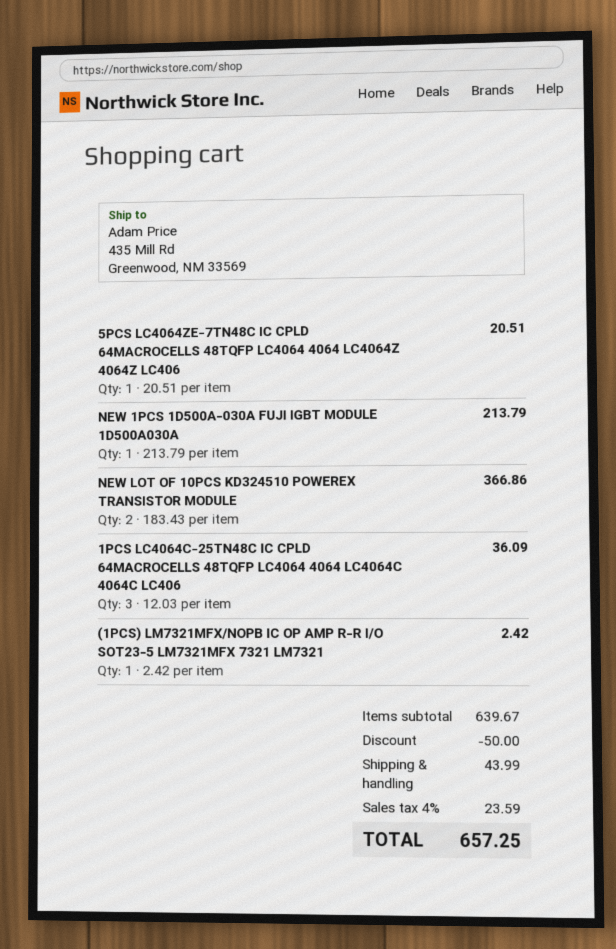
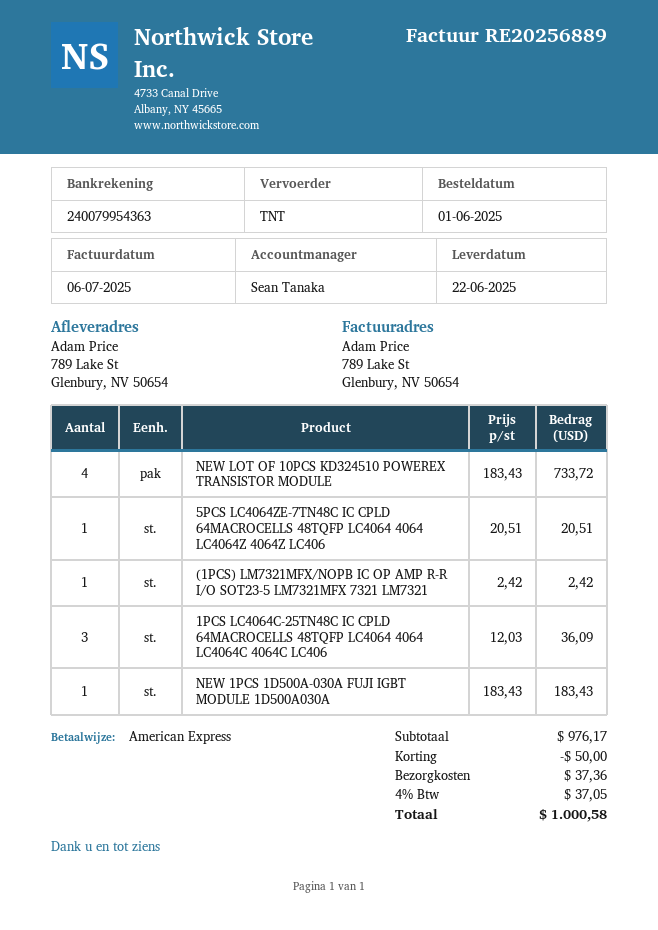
ship to: 435 Mill Rd, Greenwood, NM 33569 -> 789 Lake St, Glenbury, NV 50654
NEW 1PCS 1D500A-030A FUJI IGBT MODULE 1D500A030A: 1 x 213.79 = 213.79 -> 1 x 183.43 = 183.43
NEW LOT OF 10PCS KD324510 POWEREX TRANSISTOR MODULE: 2 x 183.43 = 366.86 -> 4 x 183.43 = 733.72
subtotal: 639.67 -> 976.17
shipping: 43.99 -> 37.36
tax: 4% = 23.59 -> 4% = 37.05
total: 657.25 -> 1000.58

